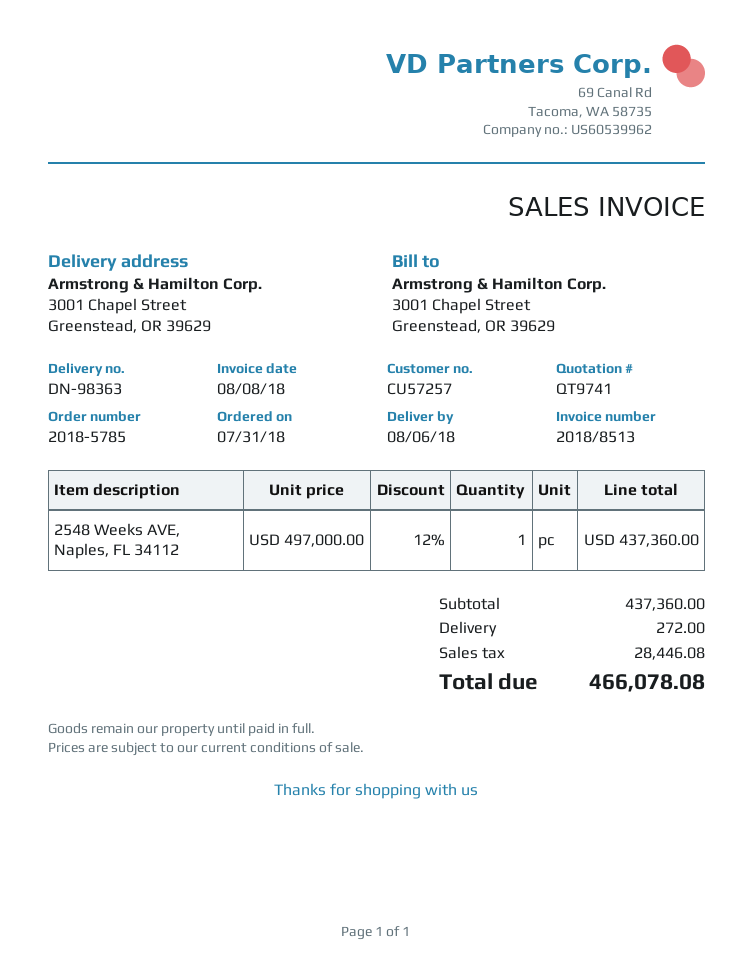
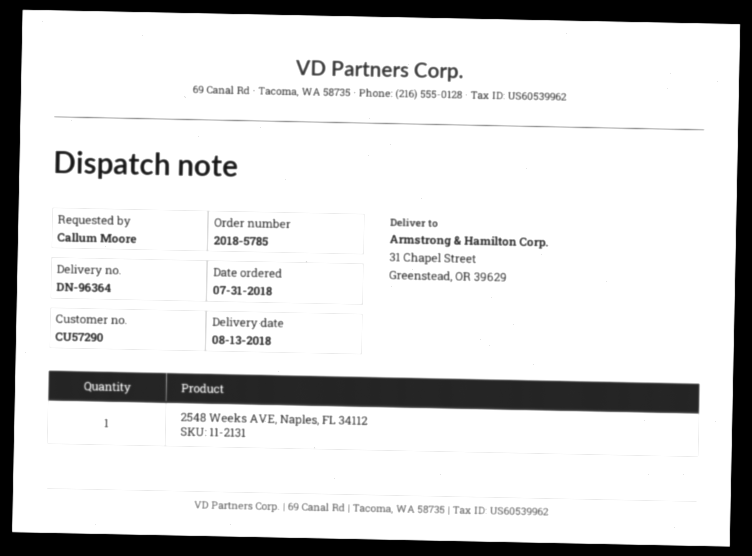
delivery note number: DN-98363 -> DN-96364
delivery date: 2018-08-06 -> 2018-08-13
customer number: CU57257 -> CU57290
ship to: 3001 Chapel Street, Greenstead, OR 39629 -> 31 Chapel Street, Greenstead, OR 39629

